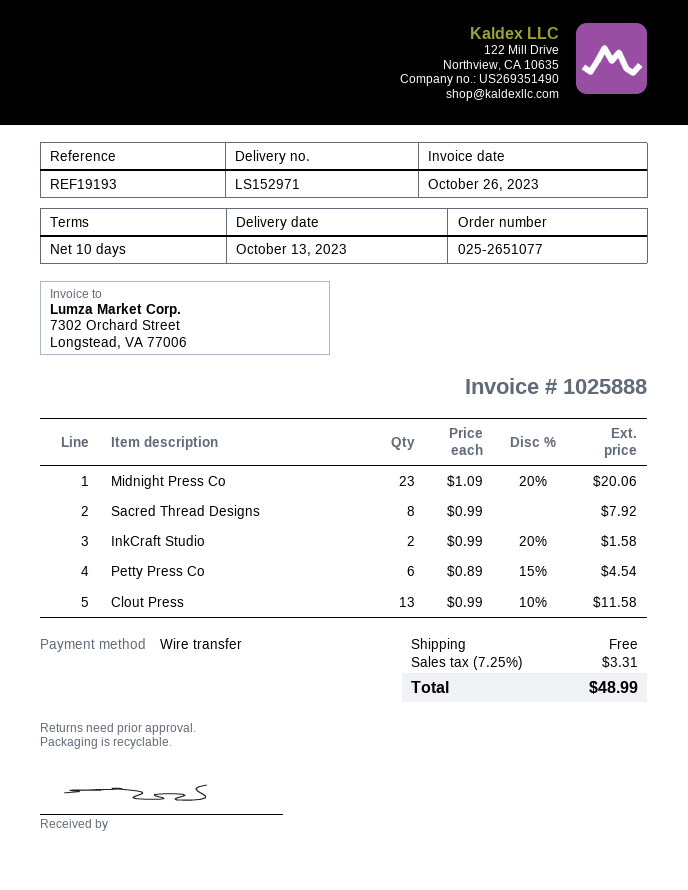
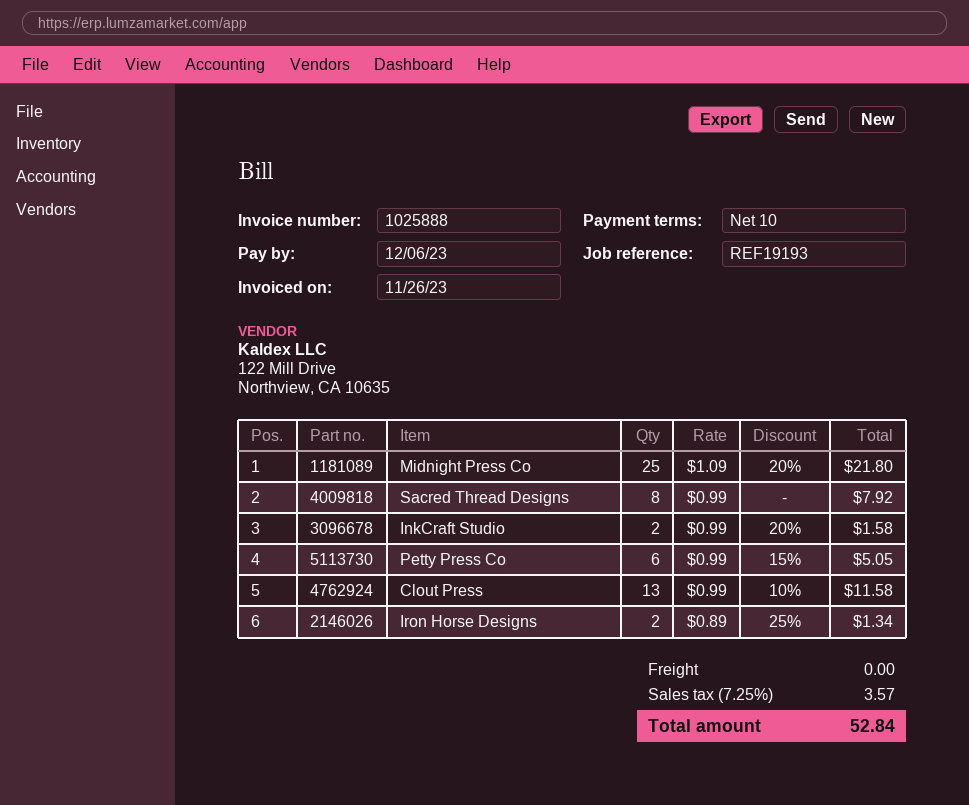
invoice date: 2023-10-26 -> 2023-11-26
Midnight Press Co: 23 x 1.09 - 20% = 20.06 -> 25 x 1.09 - 20% = 21.80
Petty Press Co: 6 x 0.89 - 15% = 4.54 -> 6 x 0.99 - 15% = 5.05
Iron Horse Designs: none -> 2 x 0.89 - 25% = 1.34
tax: 7.25% = 3.31 -> 7.25% = 3.57
total: 48.99 -> 52.84

